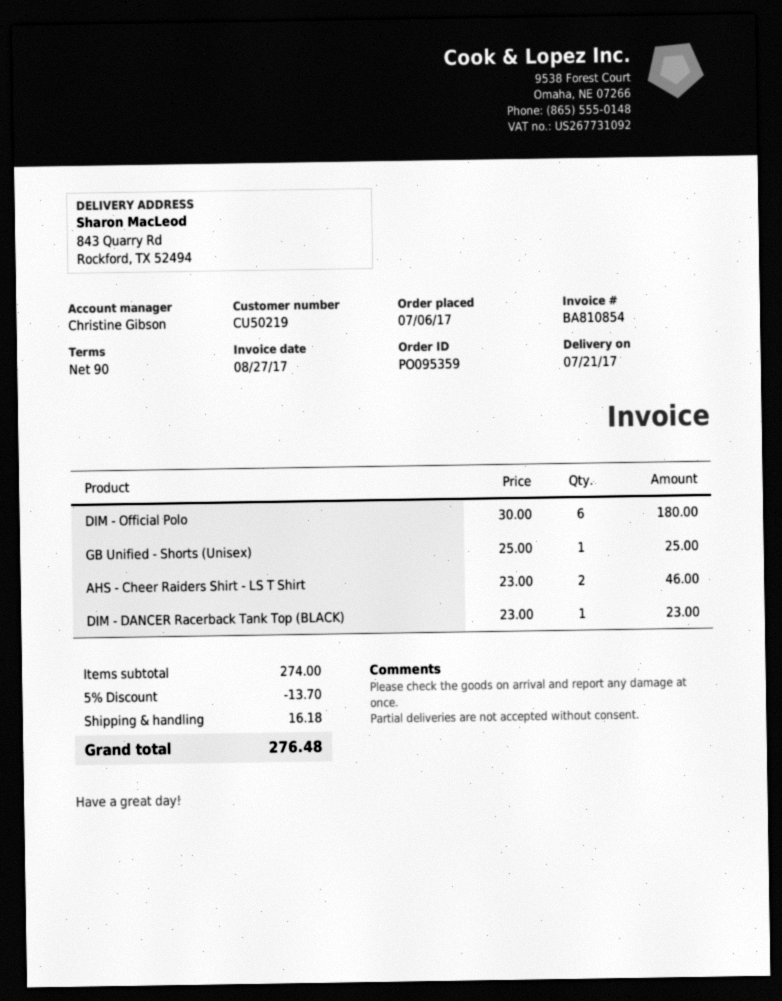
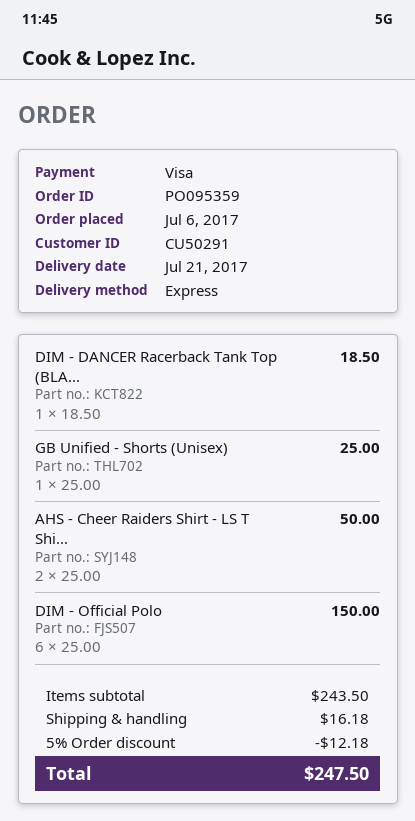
customer number: CU50219 -> CU50291
DIM - Official Polo: 6 x 30.00 = 180.00 -> 6 x 25.00 = 150.00
AHS - Cheer Raiders Shirt - LS T Shirt: 2 x 23.00 = 46.00 -> 2 x 25.00 = 50.00
DIM - DANCER Racerback Tank Top (BLACK): 1 x 23.00 = 23.00 -> 1 x 18.50 = 18.50
subtotal: 274.00 -> 243.50
discount: 5% = 13.70 -> 5% = 12.18
total: 276.48 -> 247.50

